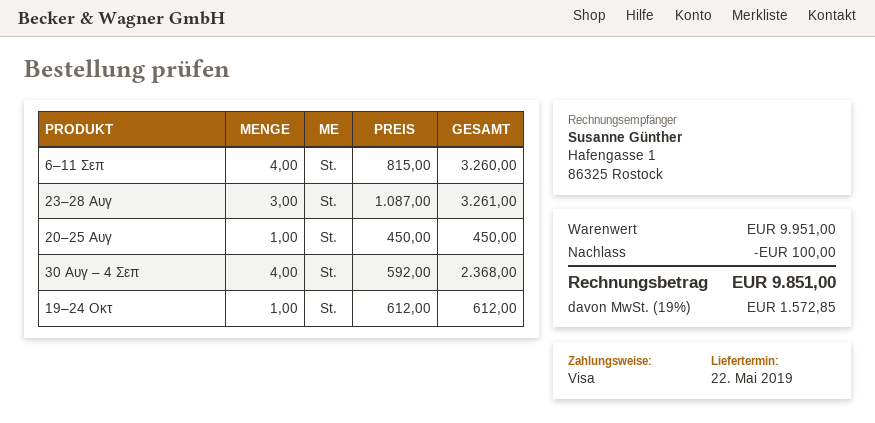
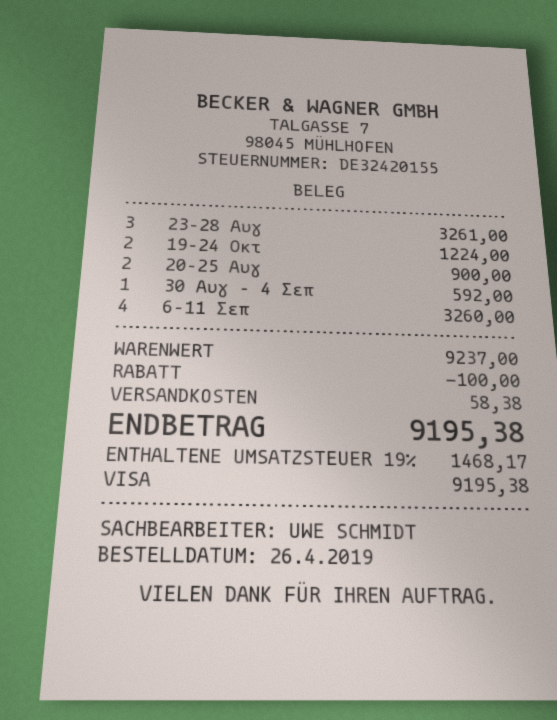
20–25 Αυγ: 1 for 450.00 -> 2 for 900.00
30 Αυγ – 4 Σεπ: 4 for 2368.00 -> 1 for 592.00
19–24 Οκτ: 1 for 612.00 -> 2 for 1224.00
subtotal: 9951.00 -> 9237.00
shipping: none -> 58.38
tax: 19% = 1572.85 -> 19% = 1468.17
total: 9851.00 -> 9195.38

